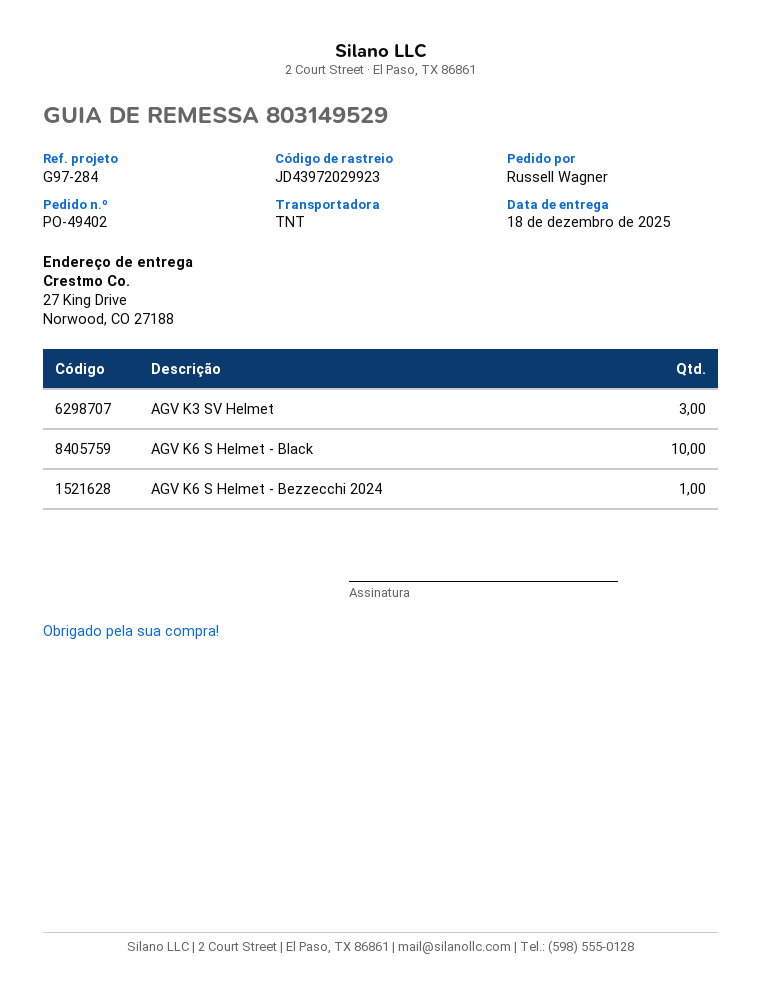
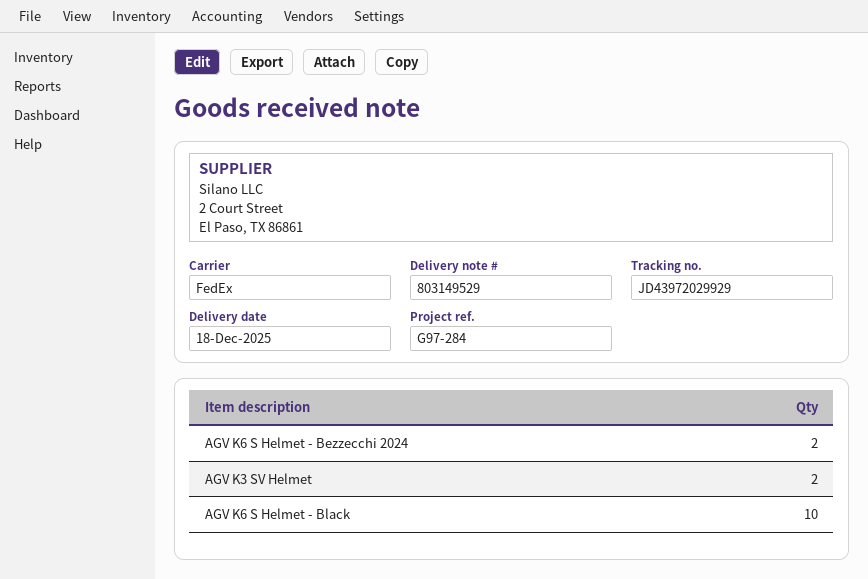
shipping method: TNT -> FedEx
tracking number: JD43972029923 -> JD43972029929
AGV K3 SV Helmet: 3 -> 2
AGV K6 S Helmet - Bezzecchi 2024: 1 -> 2

